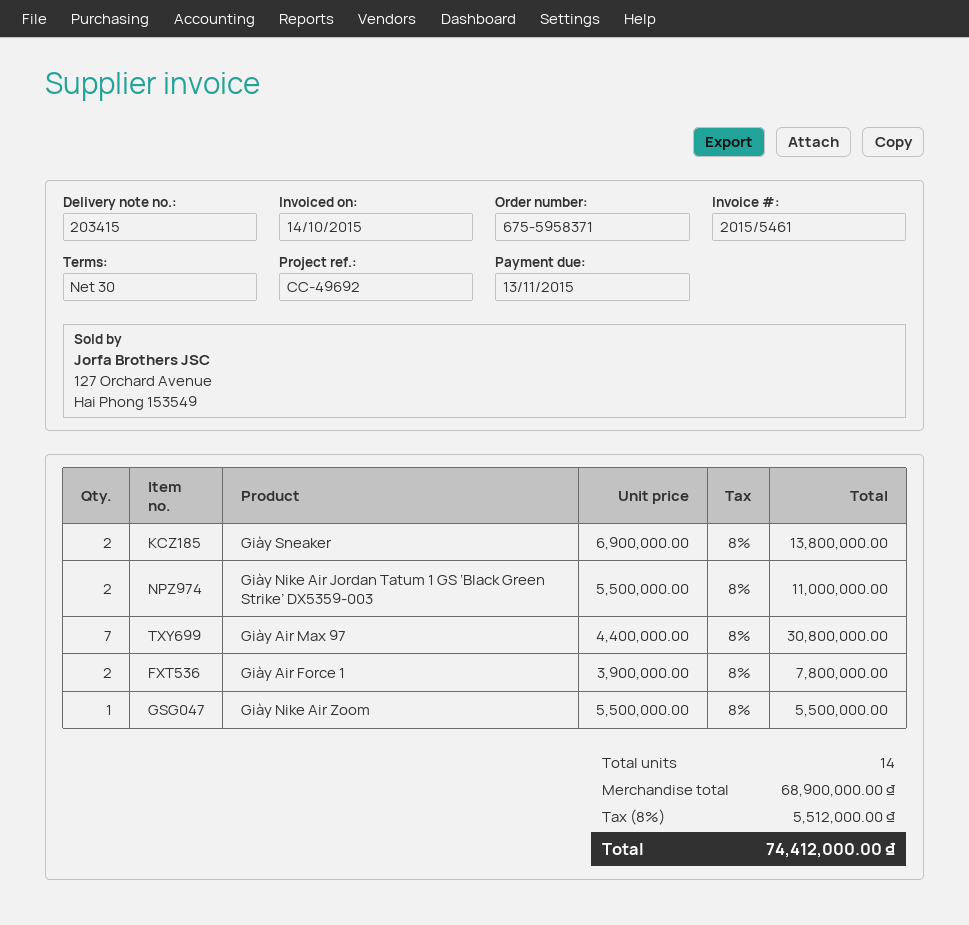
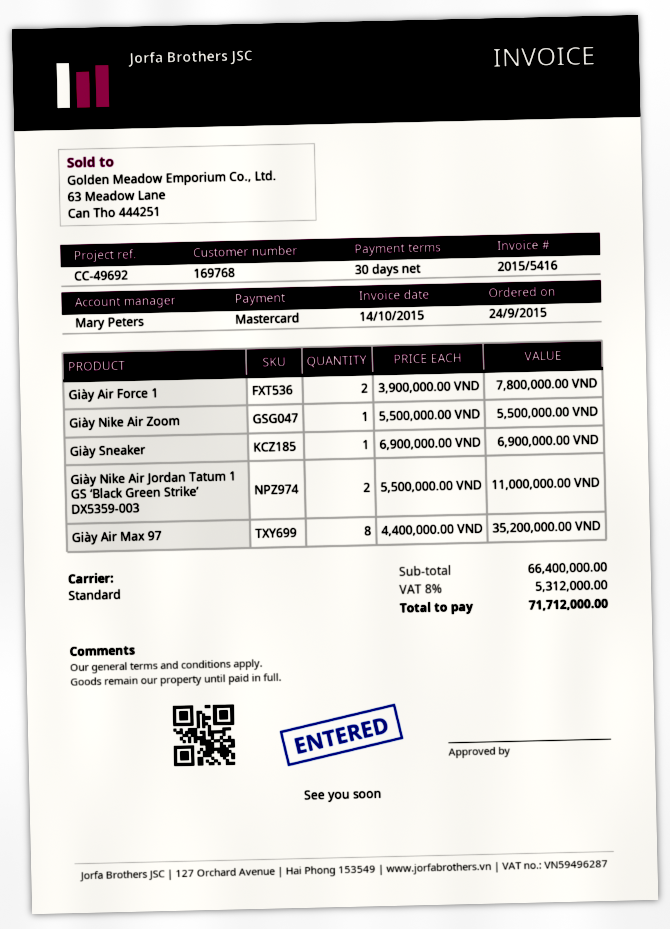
invoice number: 2015/5461 -> 2015/5416
Giày Sneaker: 2 x 6900000.00 = 13800000.00 -> 1 x 6900000.00 = 6900000.00
Giày Air Max 97: 7 x 4400000.00 = 30800000.00 -> 8 x 4400000.00 = 35200000.00
subtotal: 68900000.00 -> 66400000.00
tax: 8% = 5512000.00 -> 8% = 5312000.00
total: 74412000.00 -> 71712000.00

